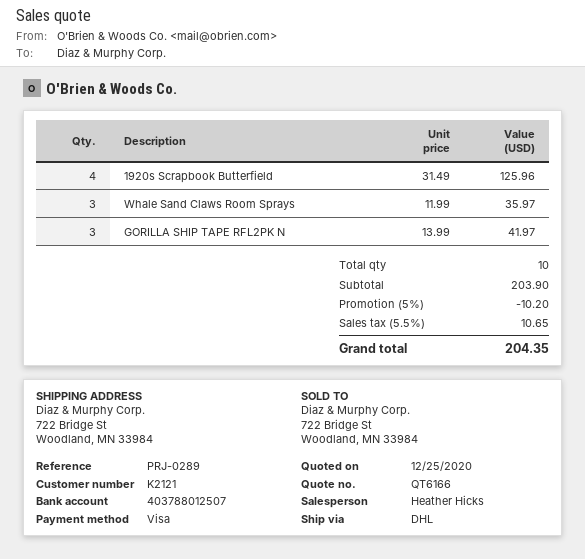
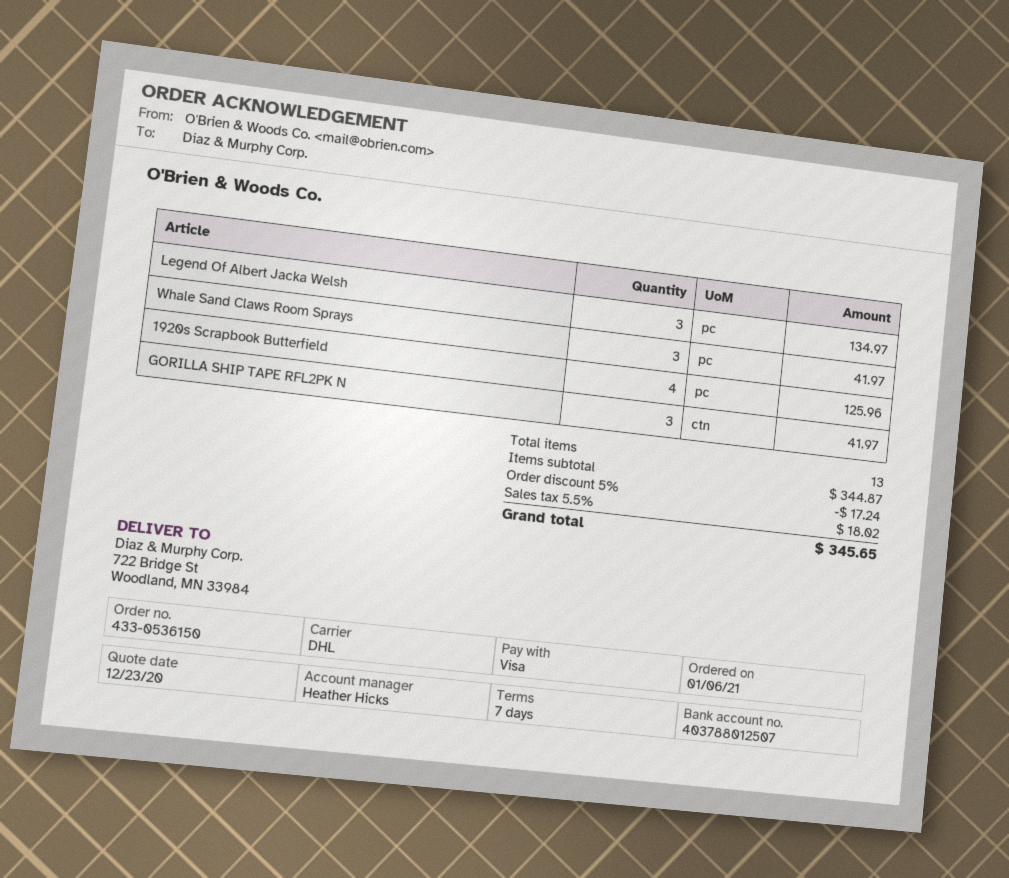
quote date: 2020-12-25 -> 2020-12-23
Whale Sand Claws Room Sprays: 3 for 35.97 -> 3 for 41.97
Legend Of Albert Jacka Welsh: none -> 3 for 134.97
total quantity: 10 -> 13
subtotal: 203.90 -> 344.87
discount: 5% = 10.20 -> 5% = 17.24
tax: 5.5% = 10.65 -> 5.5% = 18.02
total: 204.35 -> 345.65

